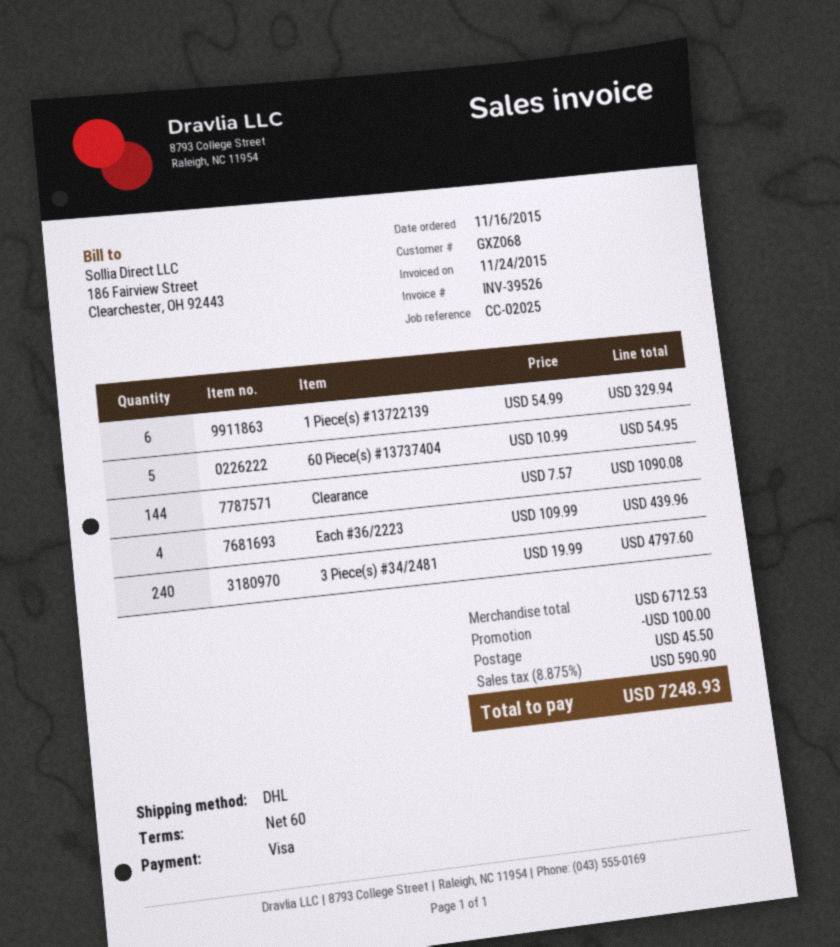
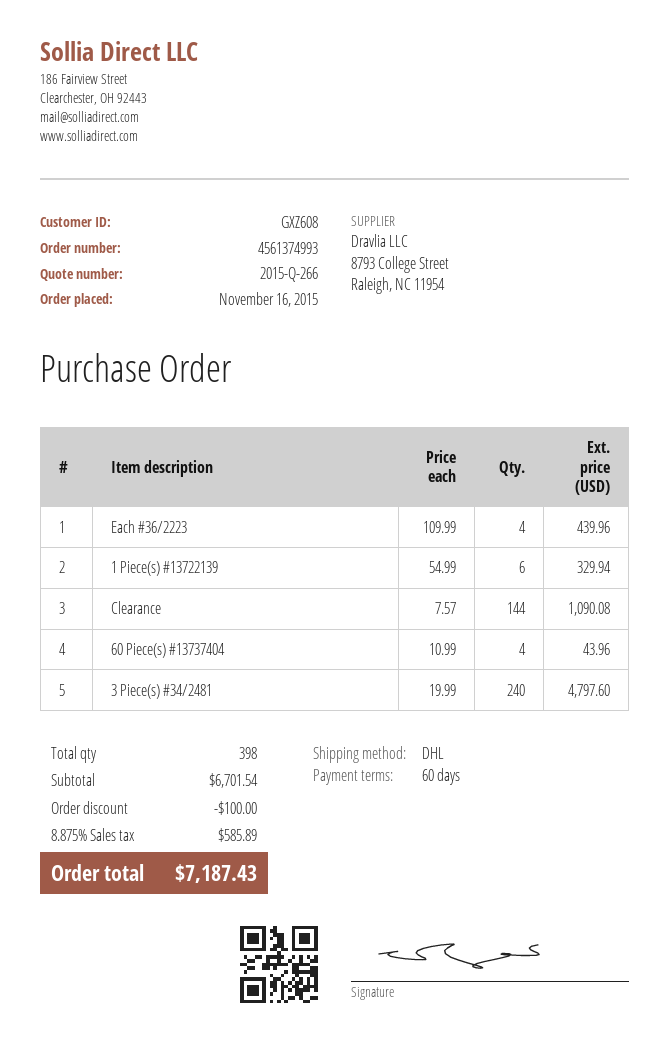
customer number: GXZ068 -> GXZ608
60 Piece(s) #13737404: 5 x 10.99 = 54.95 -> 4 x 10.99 = 43.96
subtotal: 6712.53 -> 6701.54
shipping: 45.50 -> none
tax: 8.875% = 590.90 -> 8.875% = 585.89
total: 7248.93 -> 7187.43

